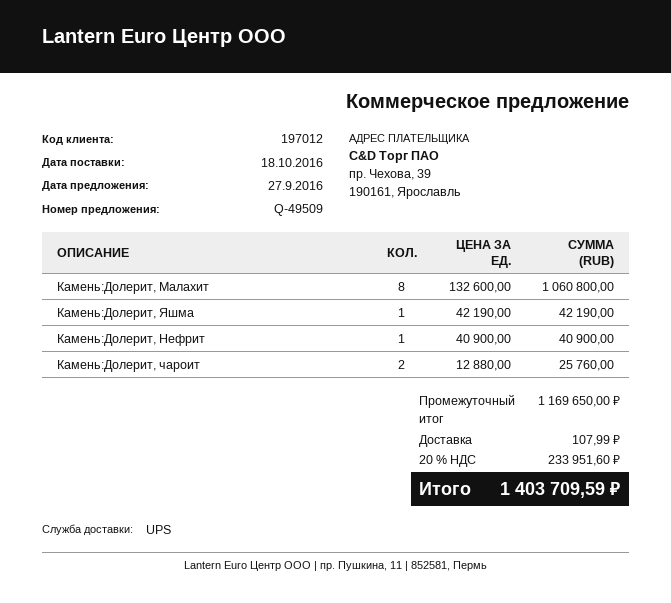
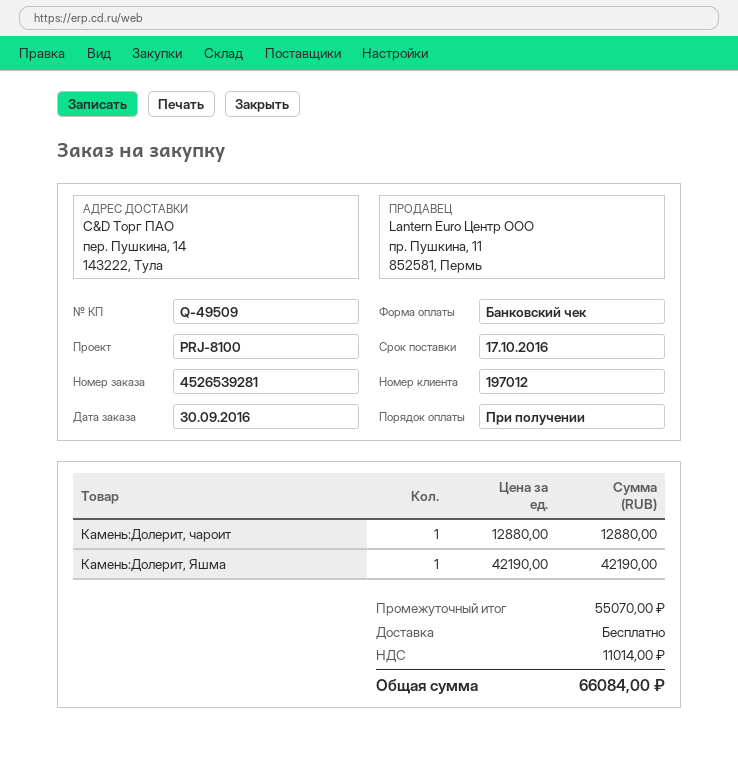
delivery date: 2016-10-18 -> 2016-10-17
Камень:Долерит, Малахит: 8 x 132600.00 = 1060800.00 -> none
Камень:Долерит, Нефрит: 1 x 40900.00 = 40900.00 -> none
Камень:Долерит, чароит: 2 x 12880.00 = 25760.00 -> 1 x 12880.00 = 12880.00
subtotal: 1169650.00 -> 55070.00
shipping: 107.99 -> 0.00
tax: 233951.60 -> 11014.00
total: 1403709.59 -> 66084.00

